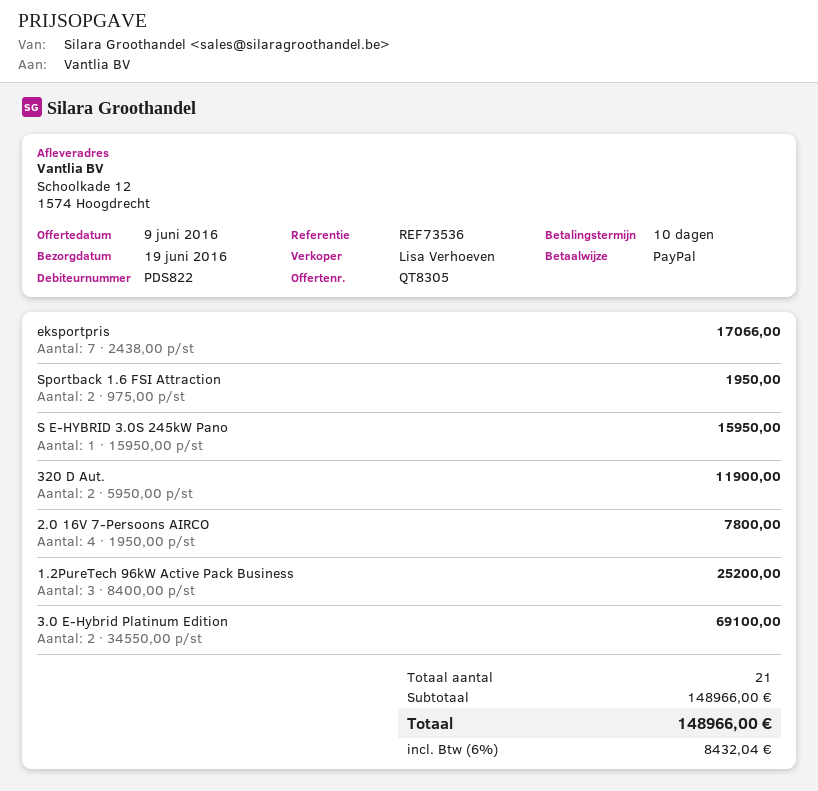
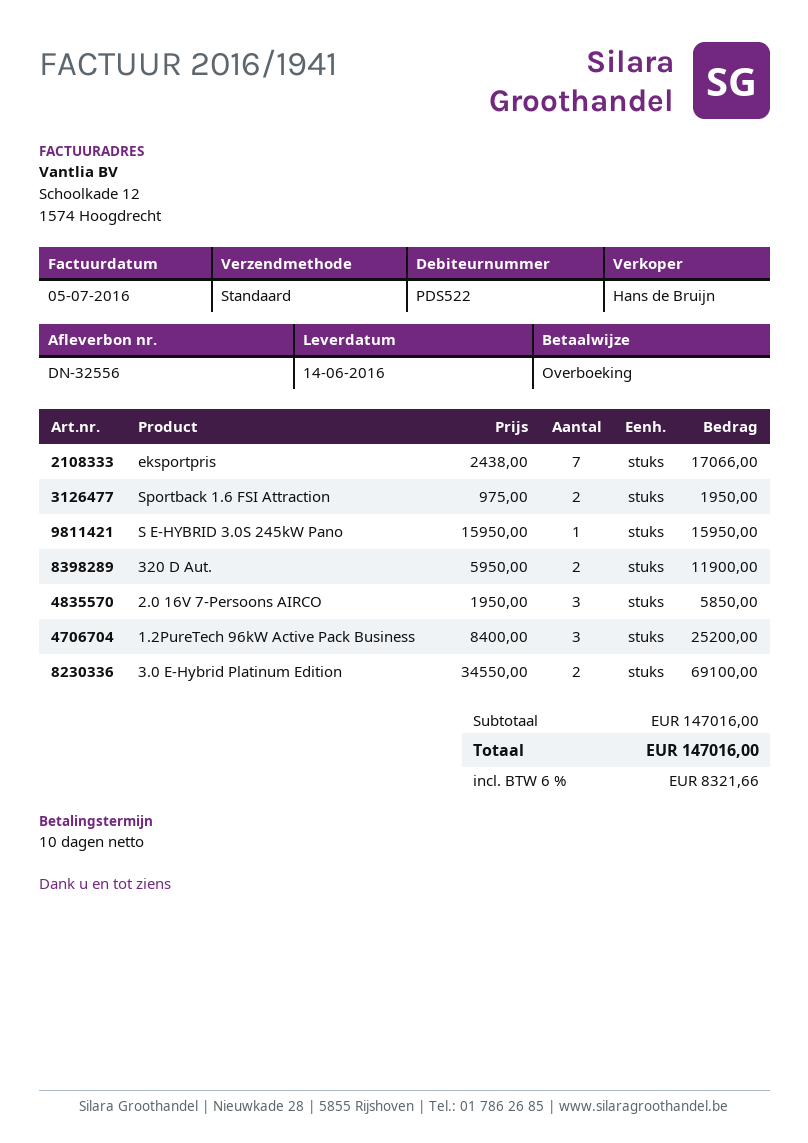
delivery date: 2016-06-19 -> 2016-06-14
customer number: PDS822 -> PDS522
sales rep: Lisa Verhoeven -> Hans de Bruijn
payment method: PayPal -> bank transfer
2.0 16V 7-Persoons AIRCO: 4 x 1950.00 = 7800.00 -> 3 x 1950.00 = 5850.00
subtotal: 148966.00 -> 147016.00
tax: 6% = 8432.04 -> 6% = 8321.66
total: 148966.00 -> 147016.00

